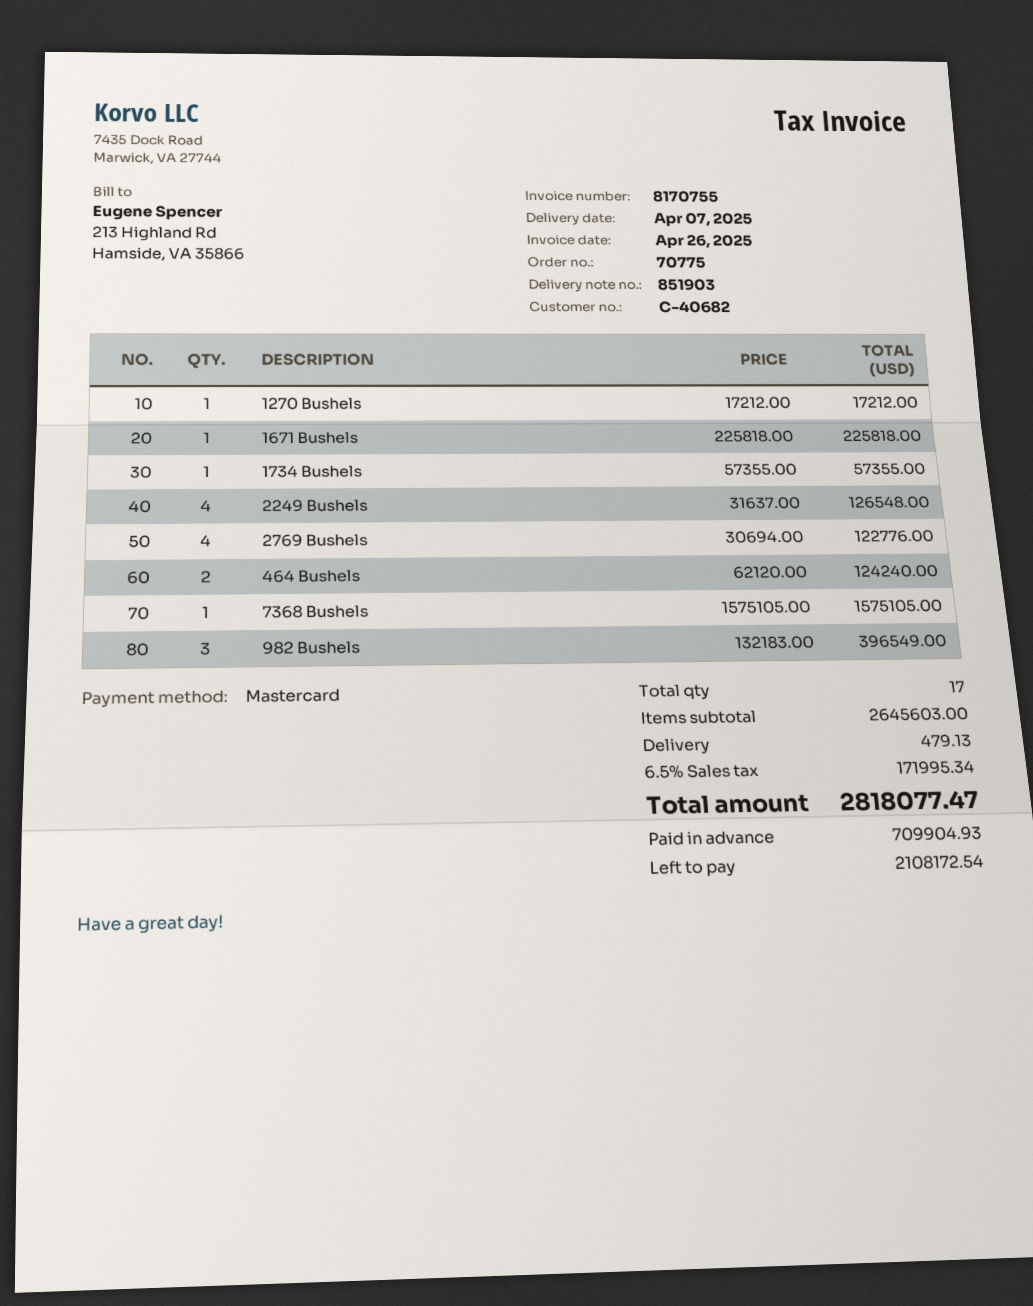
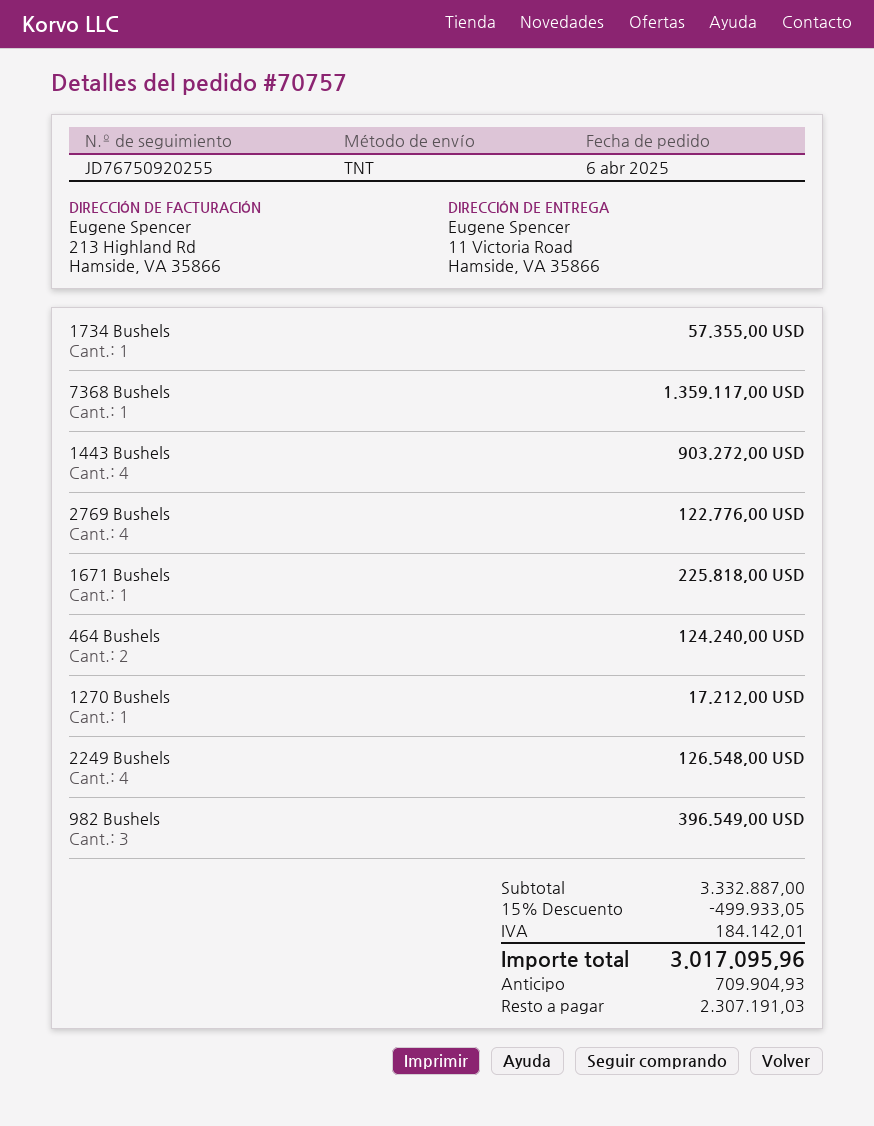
order number: 70775 -> 70757
7368 Bushels: 1 for 1575105.00 -> 1 for 1359117.00
1443 Bushels: none -> 4 for 903272.00
subtotal: 2645603.00 -> 3332887.00
discount: none -> 15% = 499933.05
shipping: 479.13 -> none
tax: 171995.34 -> 184142.01
total: 2818077.47 -> 3017095.96
balance: 2108172.54 -> 2307191.03

